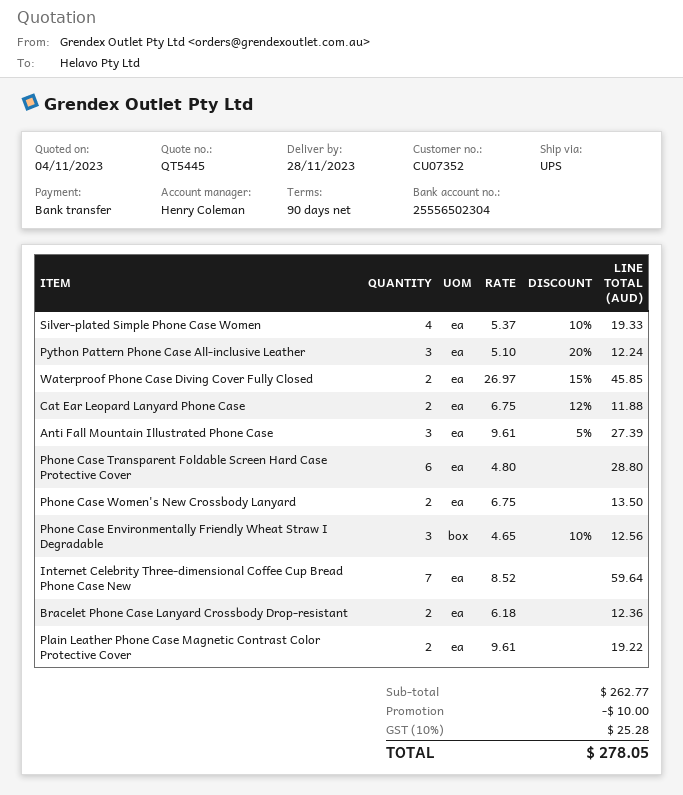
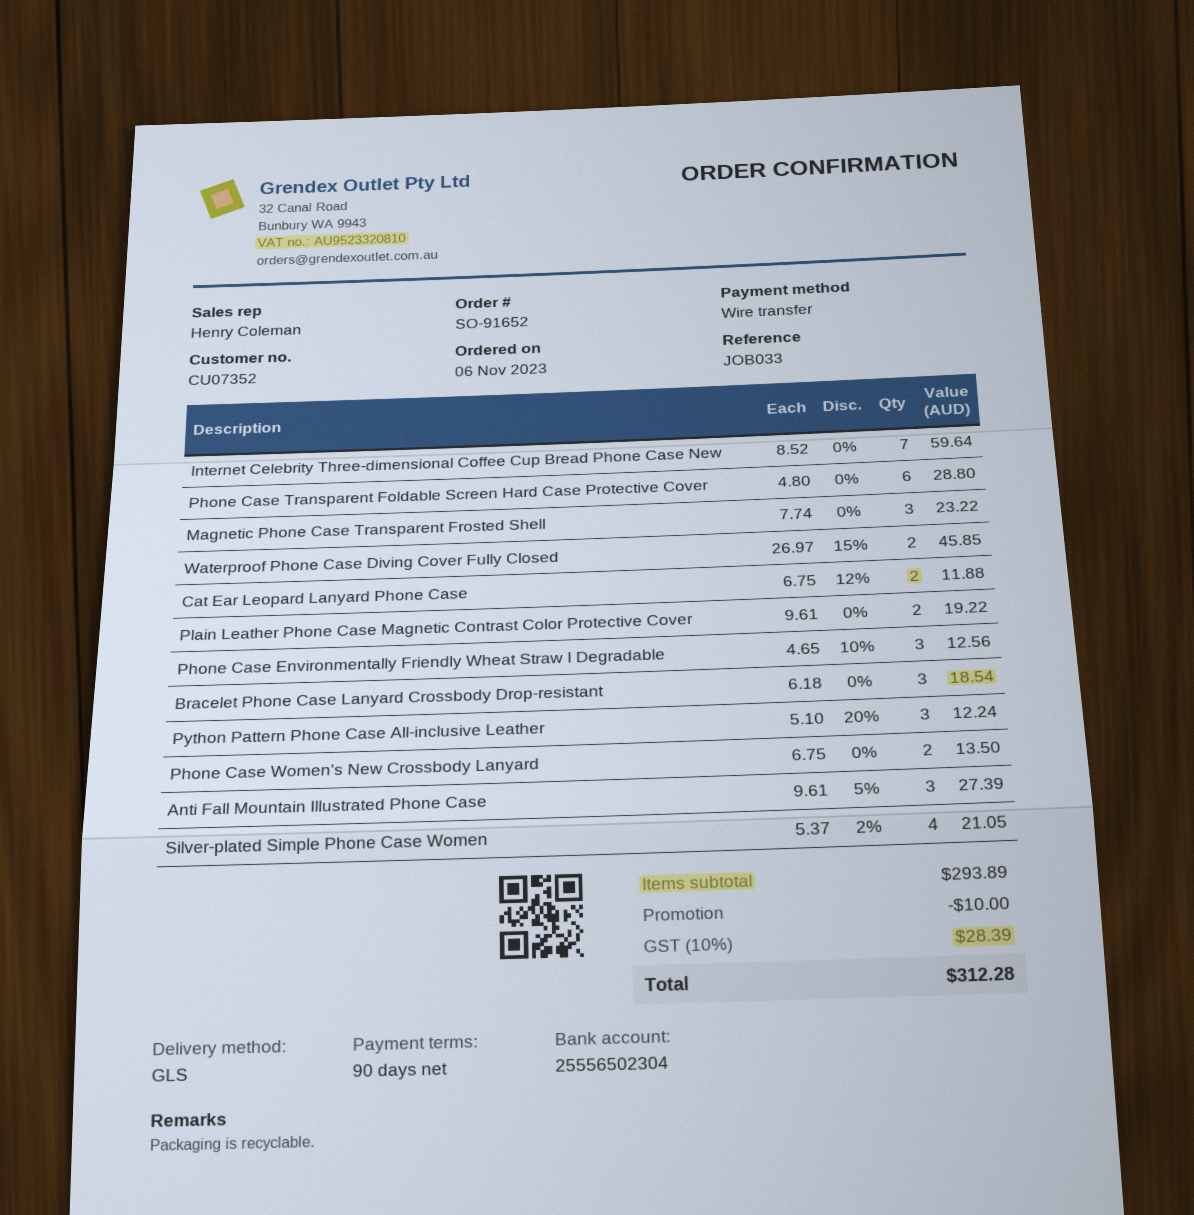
shipping method: UPS -> GLS
Silver-plated Simple Phone Case Women: 4 x 5.37 - 10% = 19.33 -> 4 x 5.37 - 2% = 21.05
Bracelet Phone Case Lanyard Crossbody Drop-resistant: 2 x 6.18 = 12.36 -> 3 x 6.18 = 18.54
Magnetic Phone Case Transparent Frosted Shell: none -> 3 x 7.74 = 23.22
subtotal: 262.77 -> 293.89
tax: 10% = 25.28 -> 10% = 28.39
total: 278.05 -> 312.28

